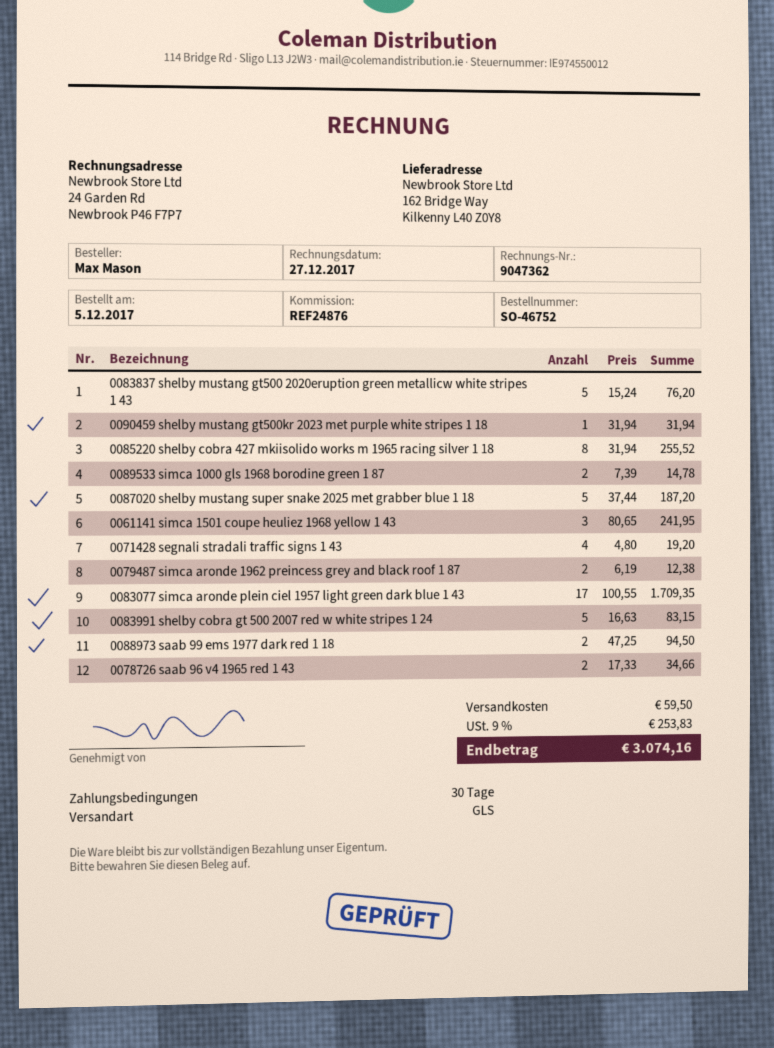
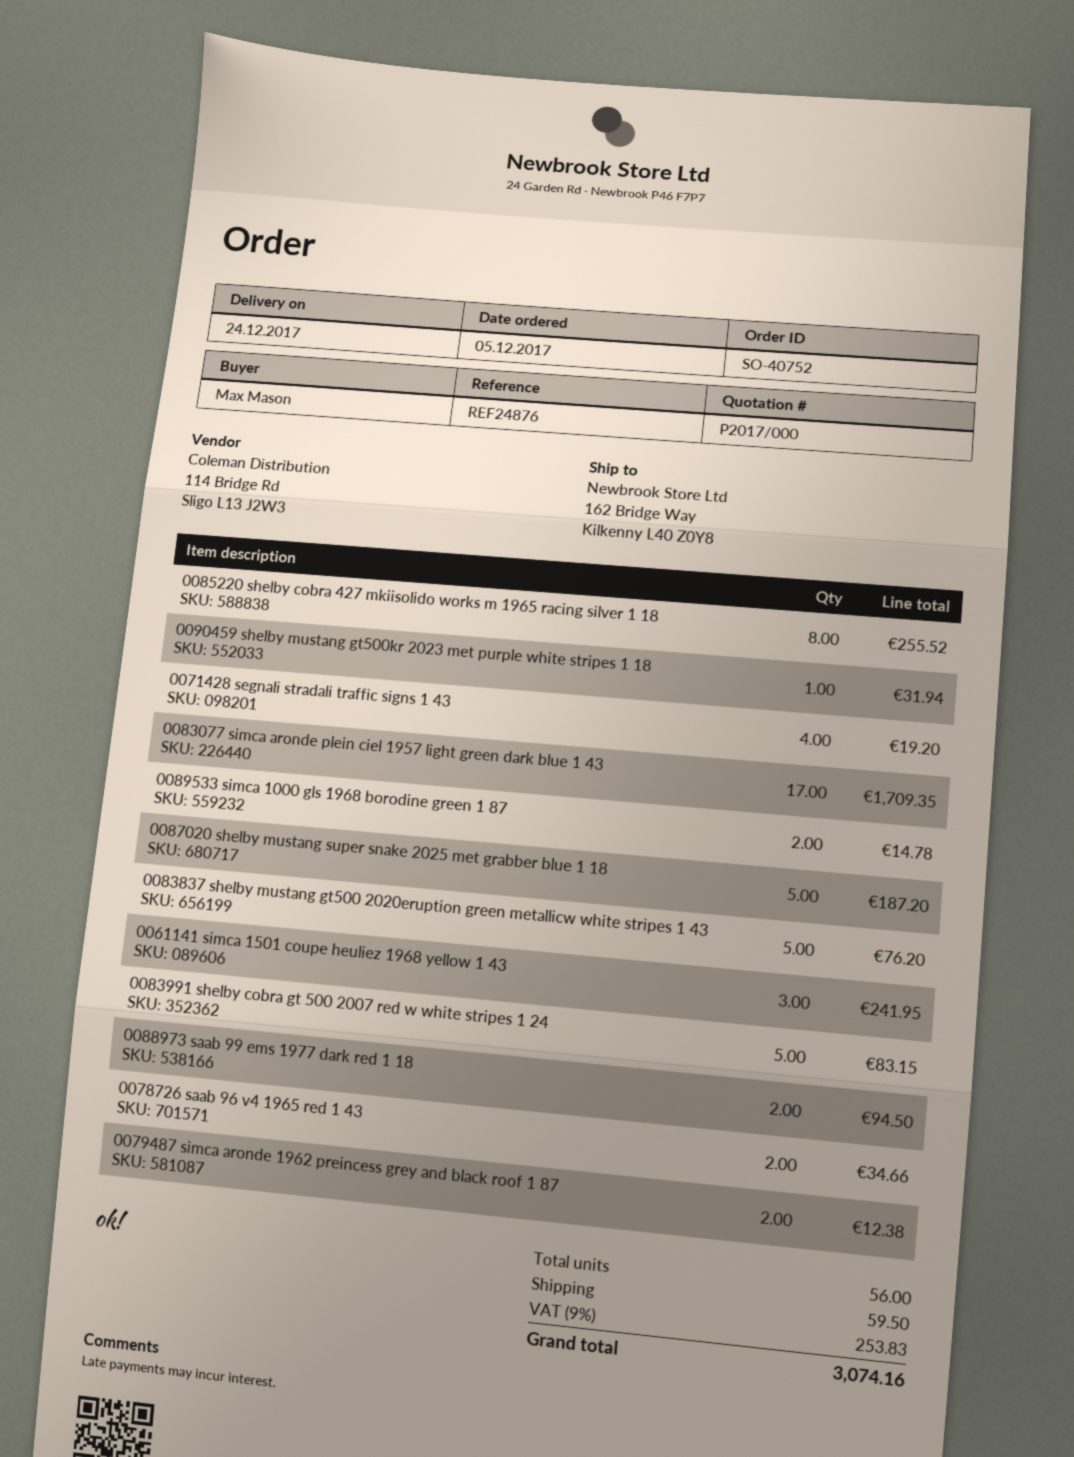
order number: SO-46752 -> SO-40752

